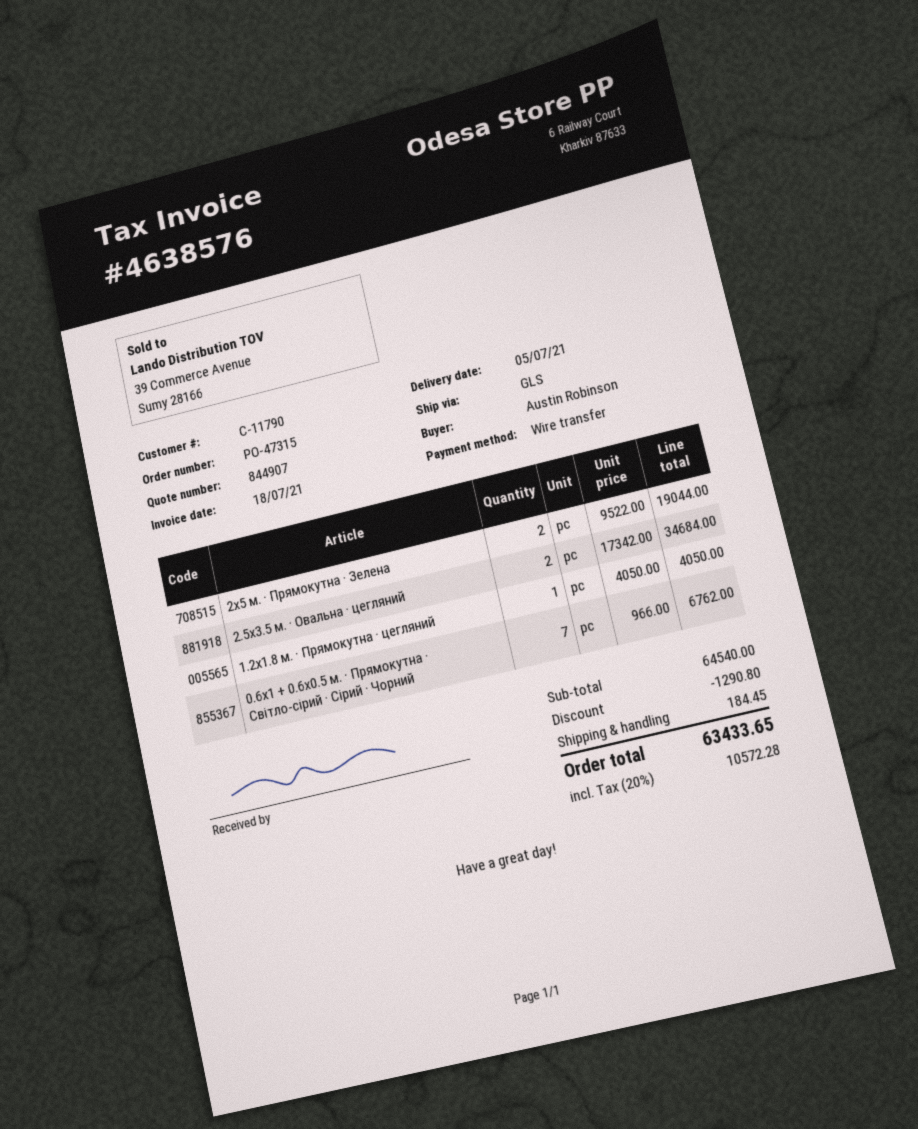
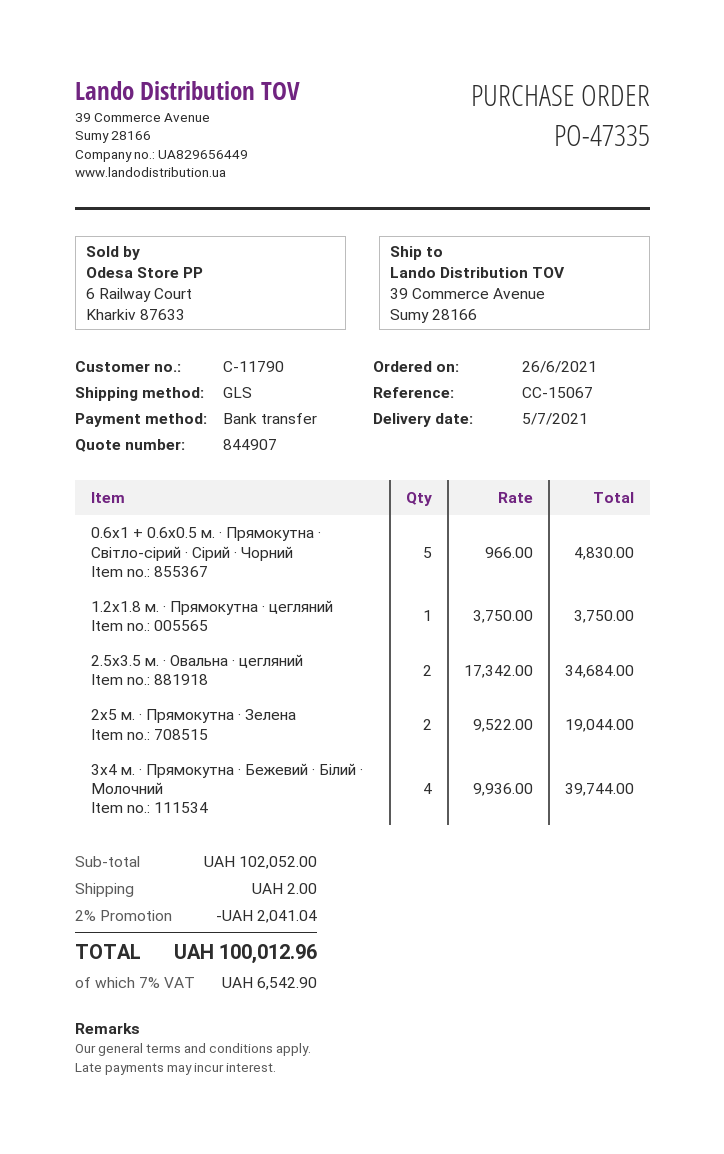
order number: PO-47315 -> PO-47335
1.2x1.8 м. · Прямокутна · цегляний: 1 x 4050.00 = 4050.00 -> 1 x 3750.00 = 3750.00
0.6x1 + 0.6x0.5 м. · Прямокутна · Світло-сірий · Сірий · Чорний: 7 x 966.00 = 6762.00 -> 5 x 966.00 = 4830.00
3x4 м. · Прямокутна · Бежевий · Білий · Молочний: none -> 4 x 9936.00 = 39744.00
subtotal: 64540.00 -> 102052.00
discount: 1290.80 -> 2041.04
shipping: 184.45 -> 2.00
tax: 20% = 10572.28 -> 7% = 6542.90
total: 63433.65 -> 100012.96

